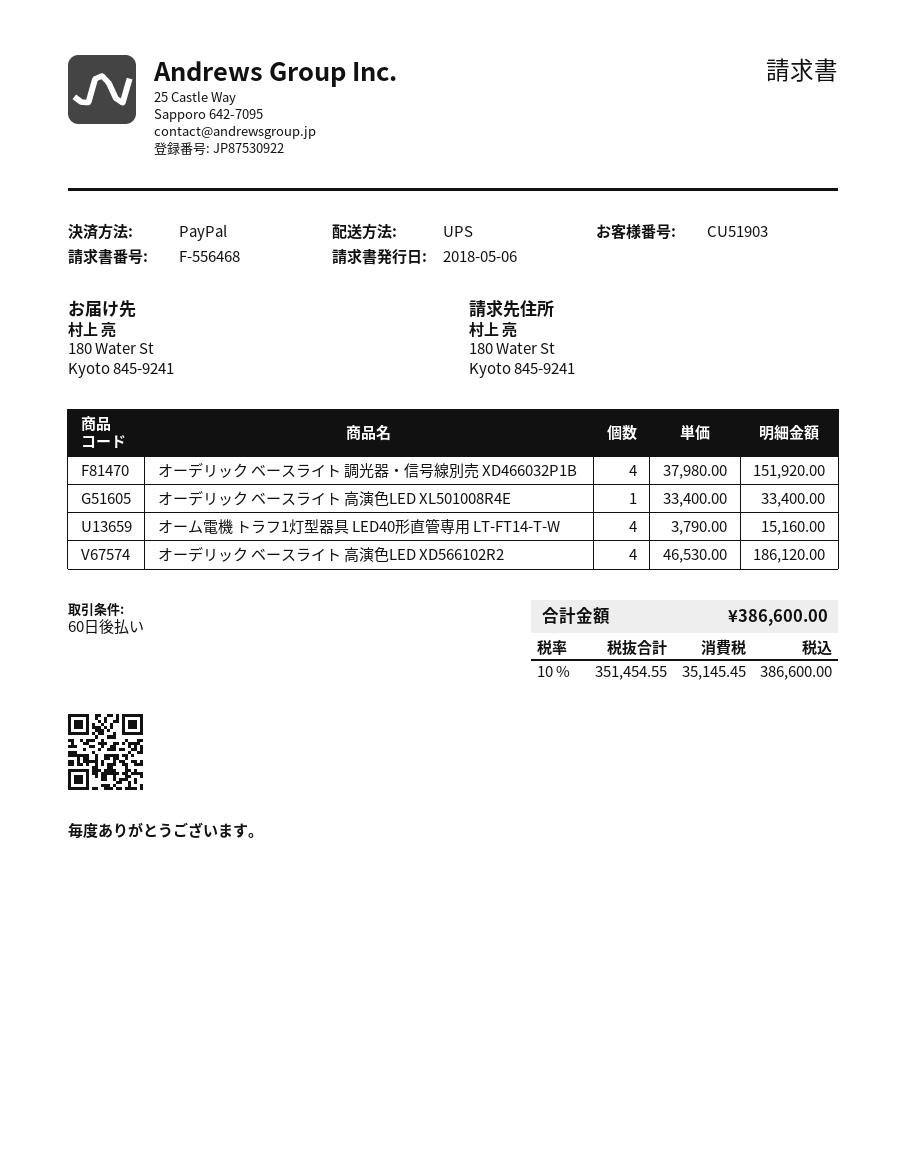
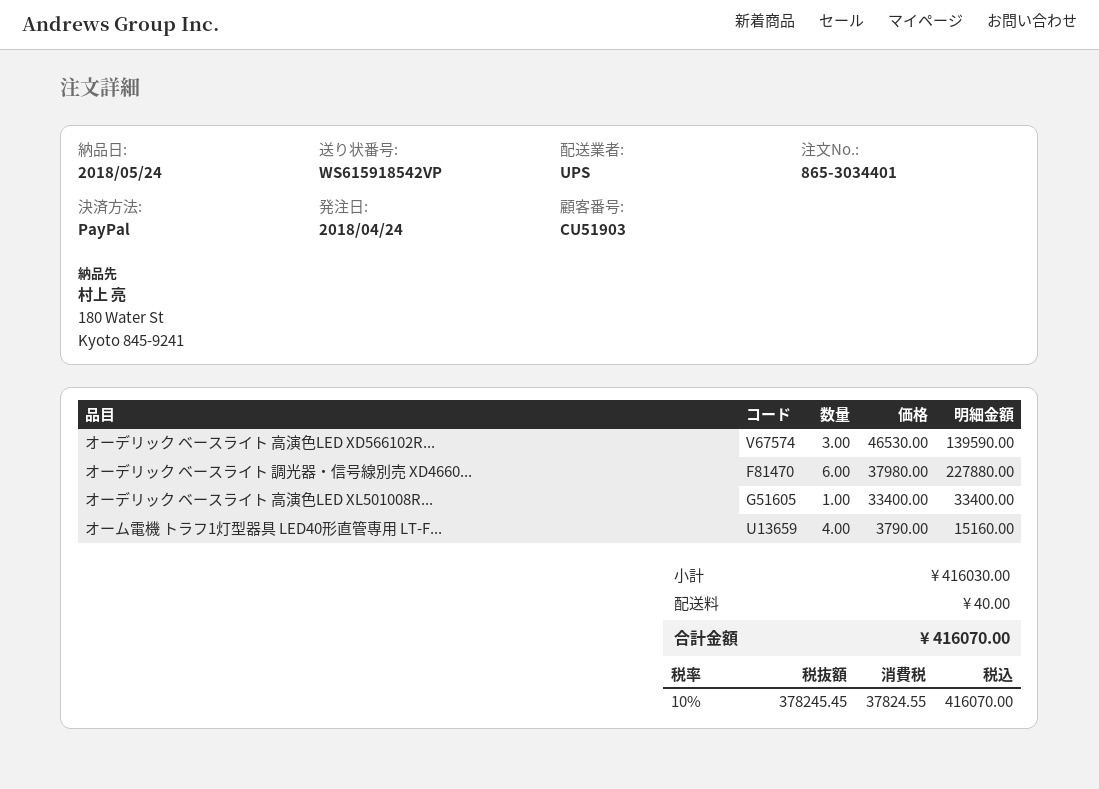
オーデリック ベースライト 調光器・信号線別売 XD466032P1B: 4 x 37980.00 = 151920.00 -> 6 x 37980.00 = 227880.00
オーデリック ベースライト 高演色LED XD566102R2: 4 x 46530.00 = 186120.00 -> 3 x 46530.00 = 139590.00
shipping: none -> 40.00
net: 351454.55 -> 378245.45
tax: 10% = 35145.45 -> 10% = 37824.55
total: 386600.00 -> 416070.00

